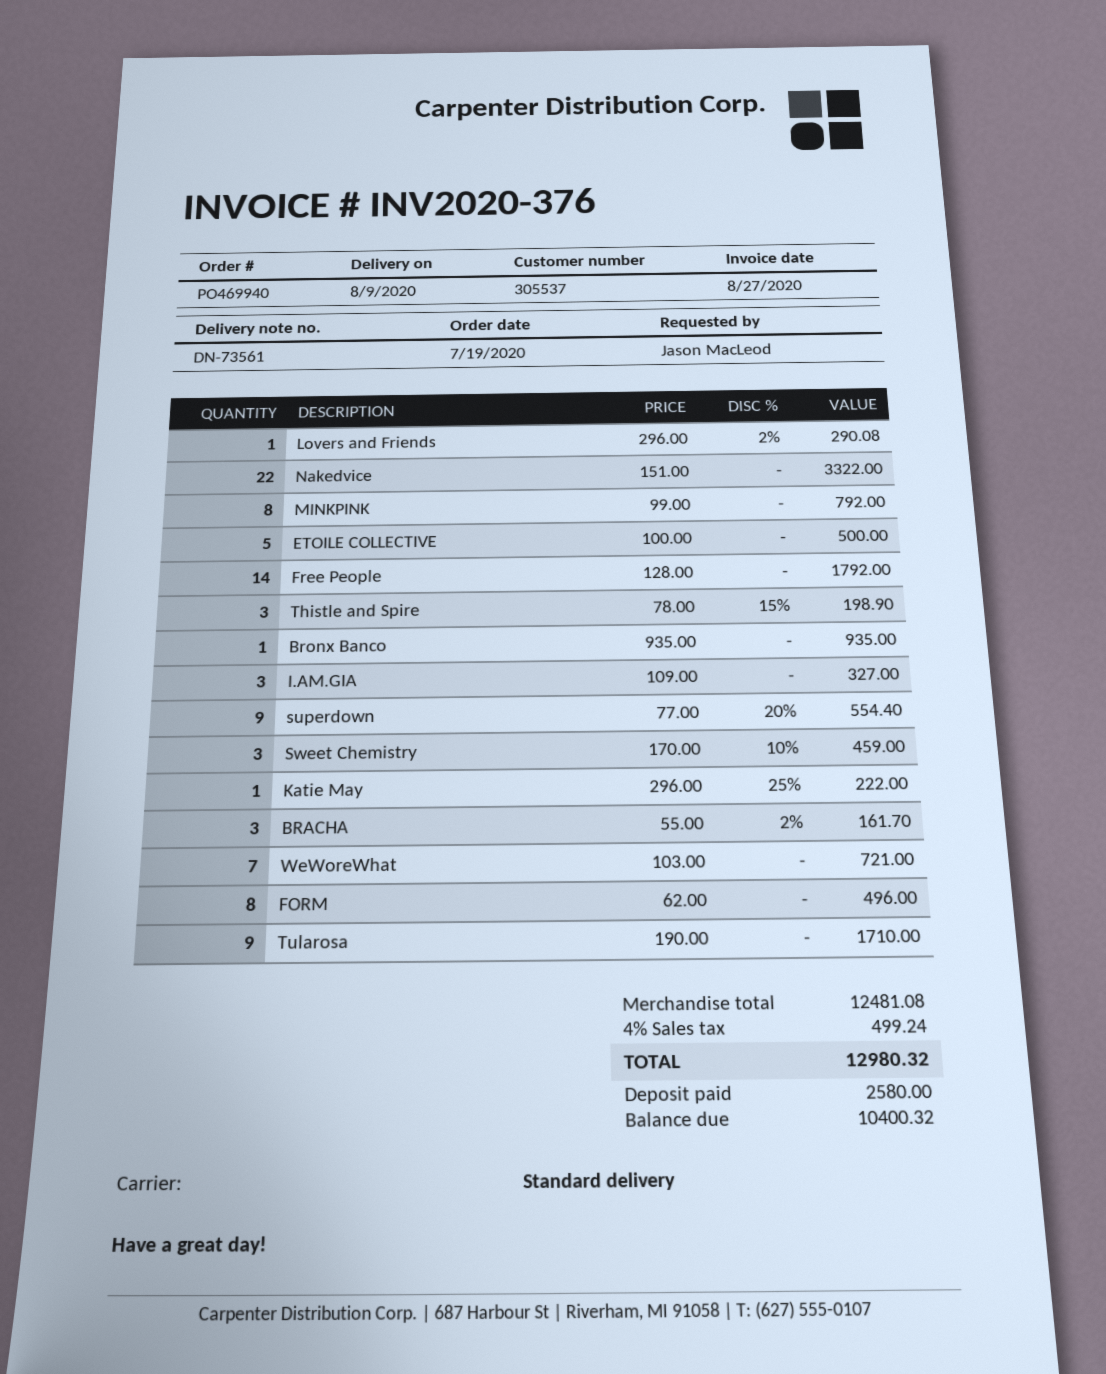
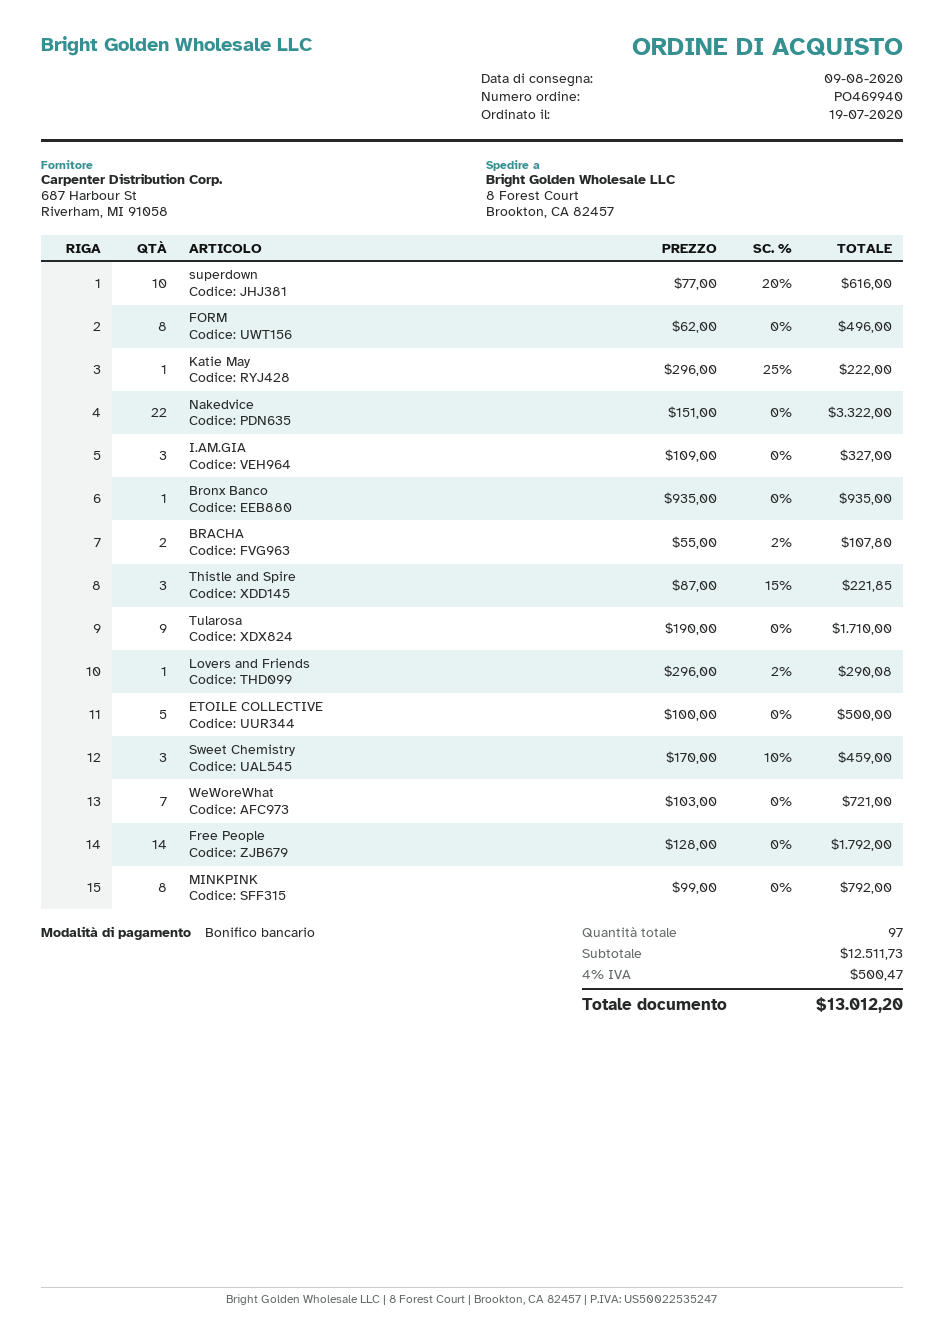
Thistle and Spire: 3 x 78.00 - 15% = 198.90 -> 3 x 87.00 - 15% = 221.85
superdown: 9 x 77.00 - 20% = 554.40 -> 10 x 77.00 - 20% = 616.00
BRACHA: 3 x 55.00 - 2% = 161.70 -> 2 x 55.00 - 2% = 107.80
subtotal: 12481.08 -> 12511.73
tax: 4% = 499.24 -> 4% = 500.47
total: 12980.32 -> 13012.20

